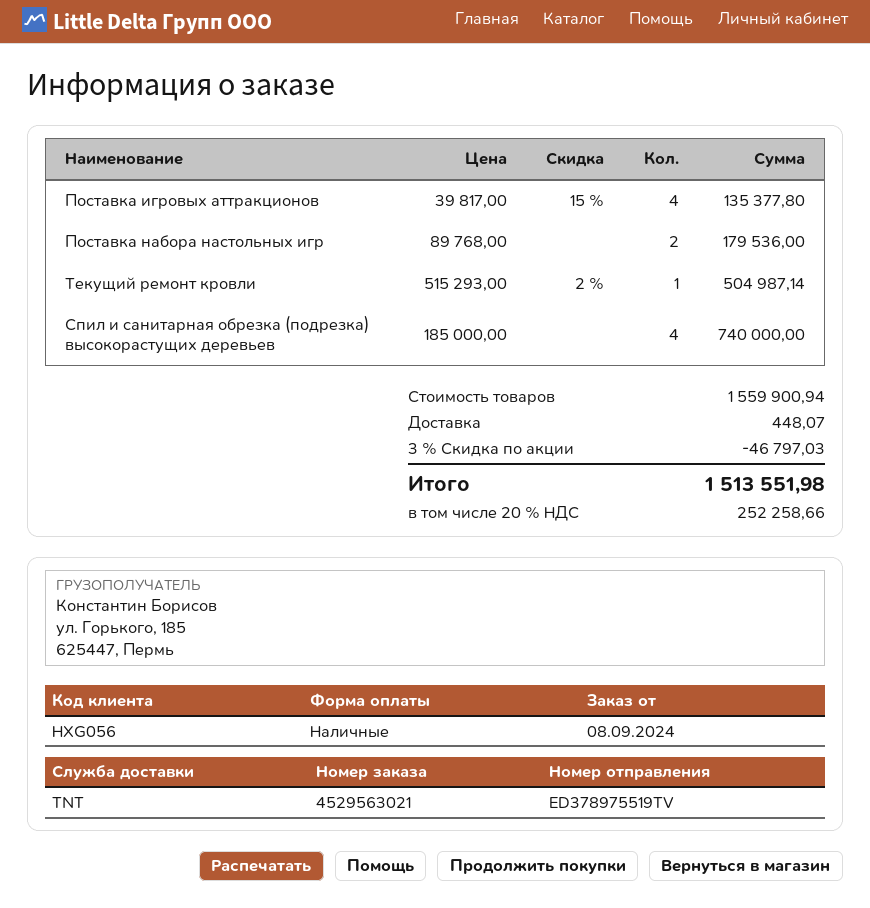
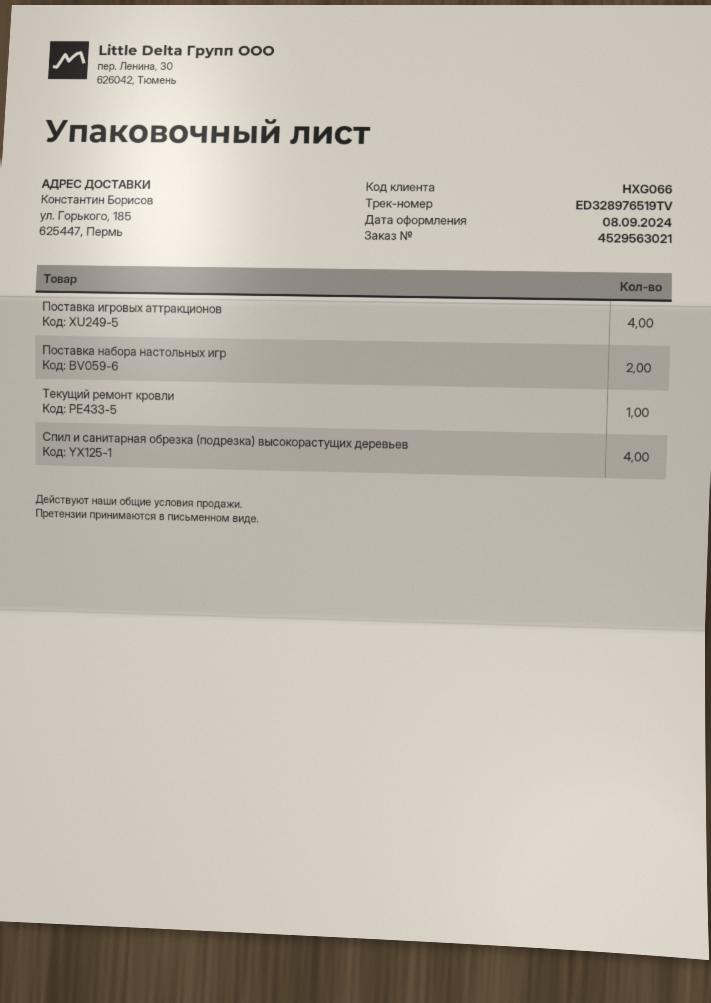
customer number: HXG056 -> HXG066
tracking number: ED378975519TV -> ED328976519TV

